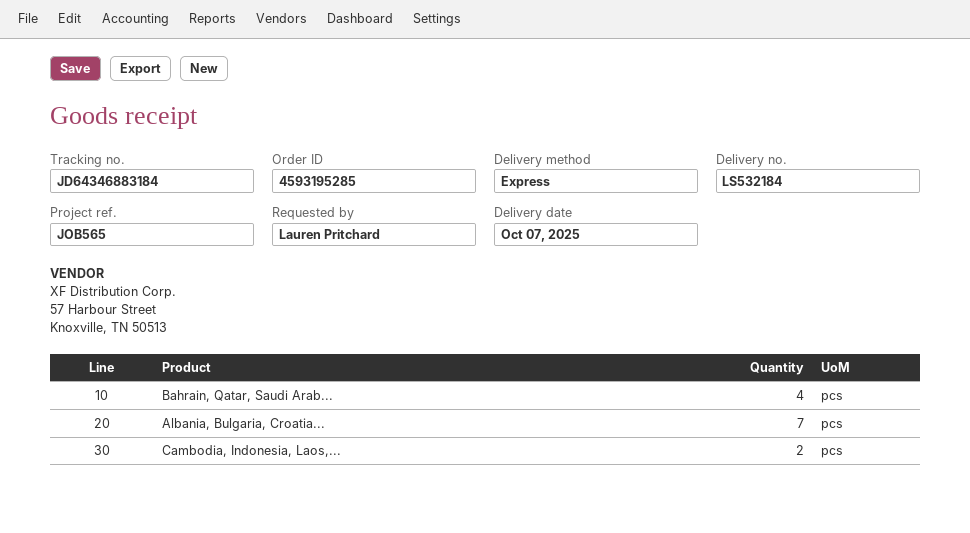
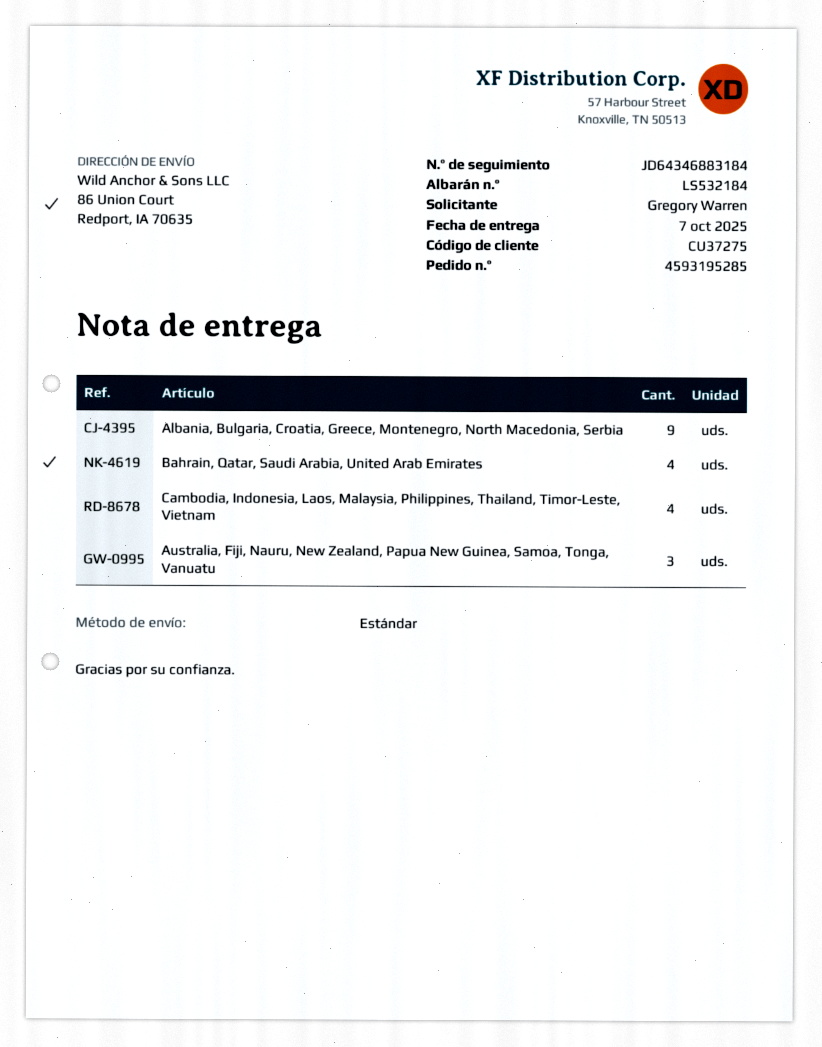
ordered by: Lauren Pritchard -> Gregory Warren
shipping method: express -> standard
Albania, Bulgaria, Croatia...: 7 -> 9
Cambodia, Indonesia, Laos,...: 2 -> 4
Australia, Fiji, Nauru, New Zealand, Papua New Guinea, Samoa, Tonga, Vanuatu: none -> 3

